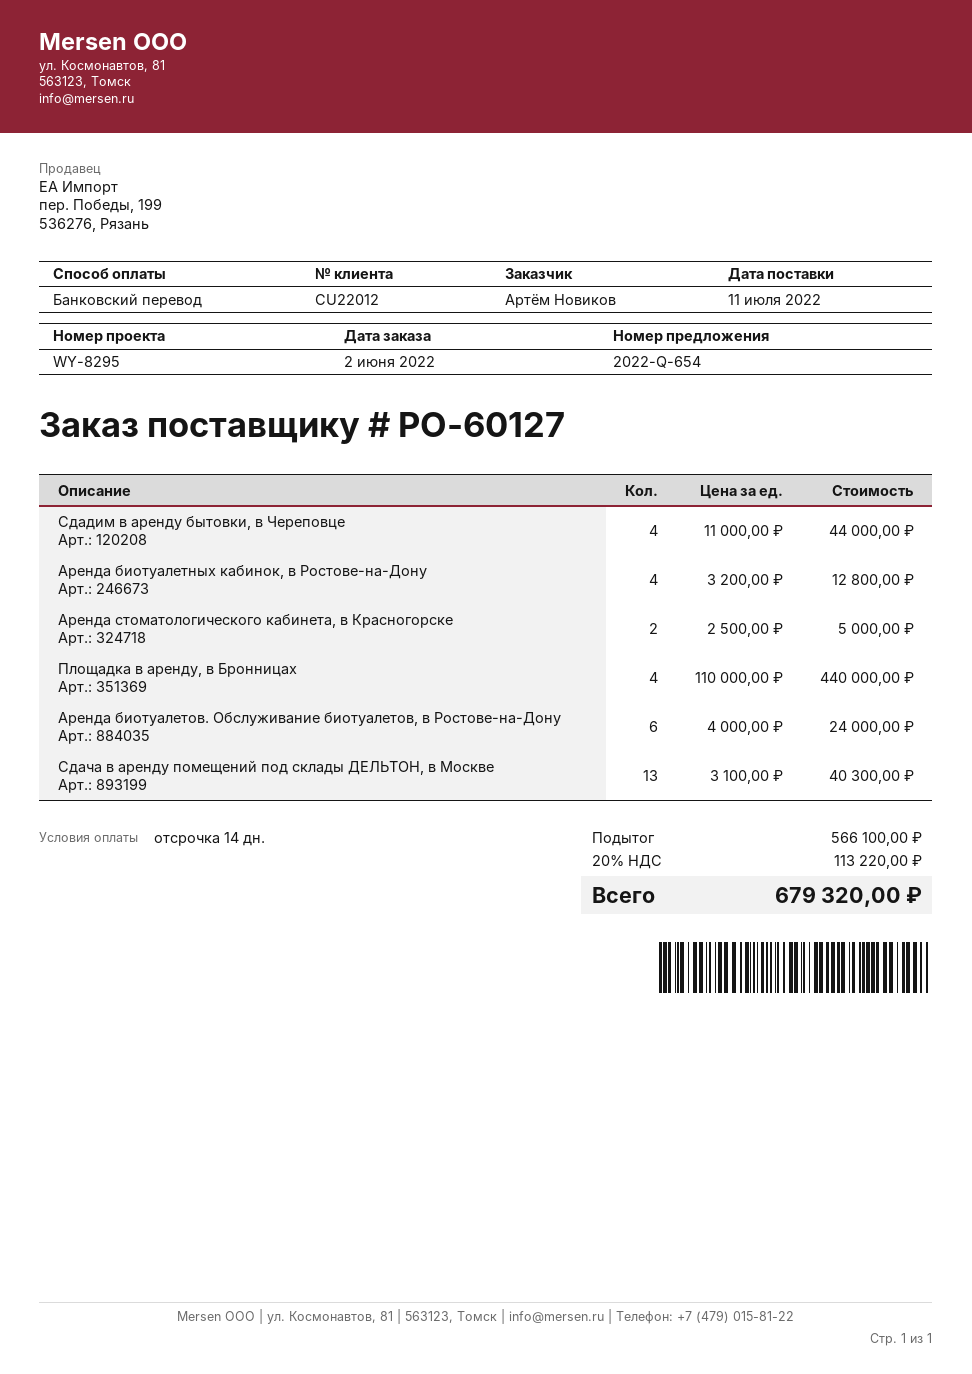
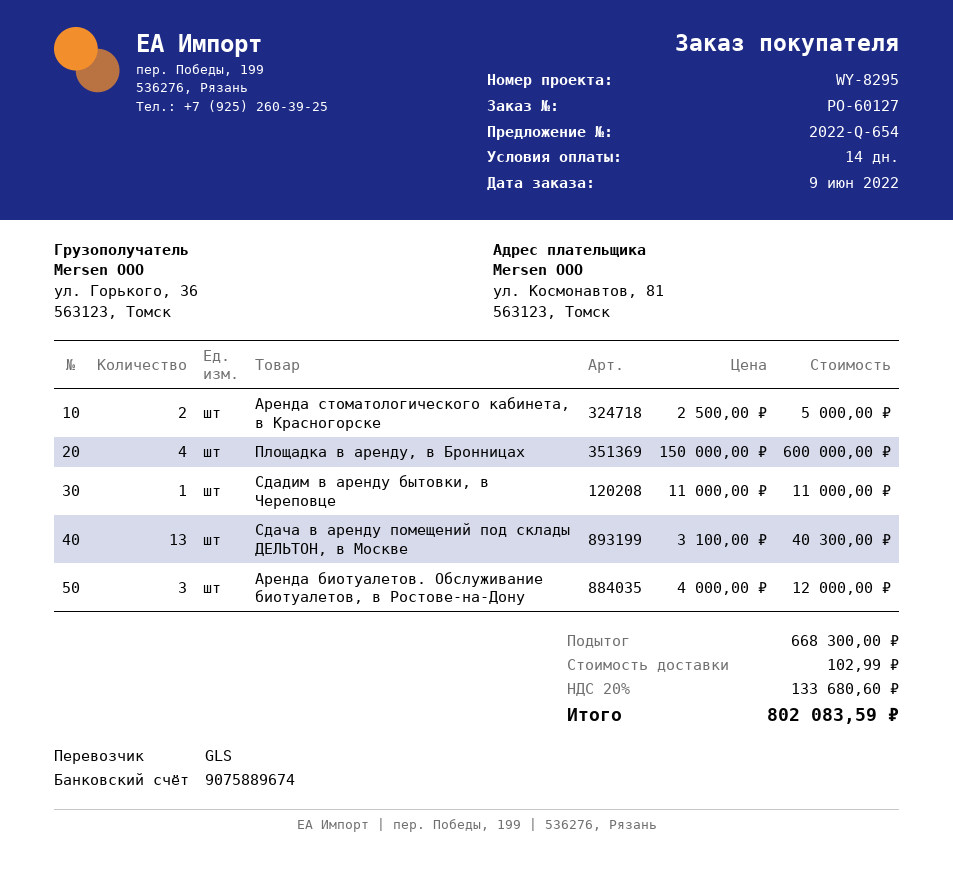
order date: 2022-06-02 -> 2022-06-09
Сдадим в аренду бытовки, в Череповце: 4 x 11000.00 = 44000.00 -> 1 x 11000.00 = 11000.00
Аренда биотуалетных кабинок, в Ростове-на-Дону: 4 x 3200.00 = 12800.00 -> none
Площадка в аренду, в Бронницах: 4 x 110000.00 = 440000.00 -> 4 x 150000.00 = 600000.00
Аренда биотуалетов. Обслуживание биотуалетов, в Ростове-на-Дону: 6 x 4000.00 = 24000.00 -> 3 x 4000.00 = 12000.00
subtotal: 566100.00 -> 668300.00
shipping: none -> 102.99
tax: 20% = 113220.00 -> 20% = 133680.60
total: 679320.00 -> 802083.59

